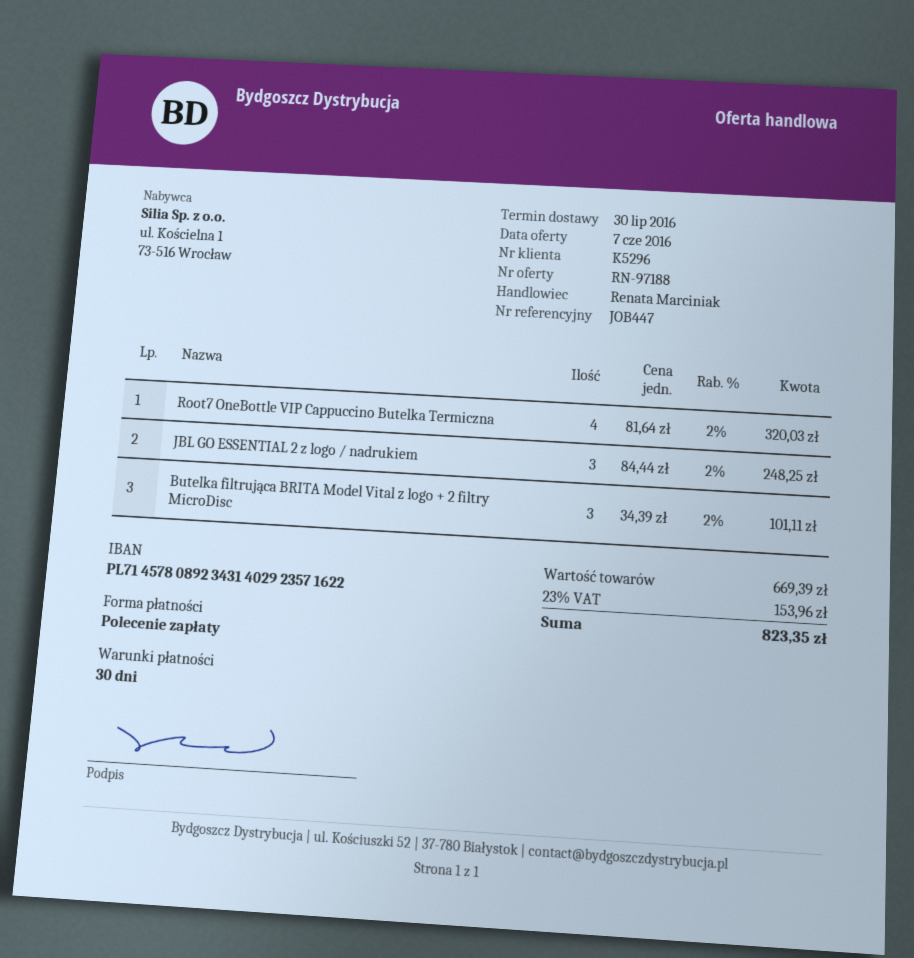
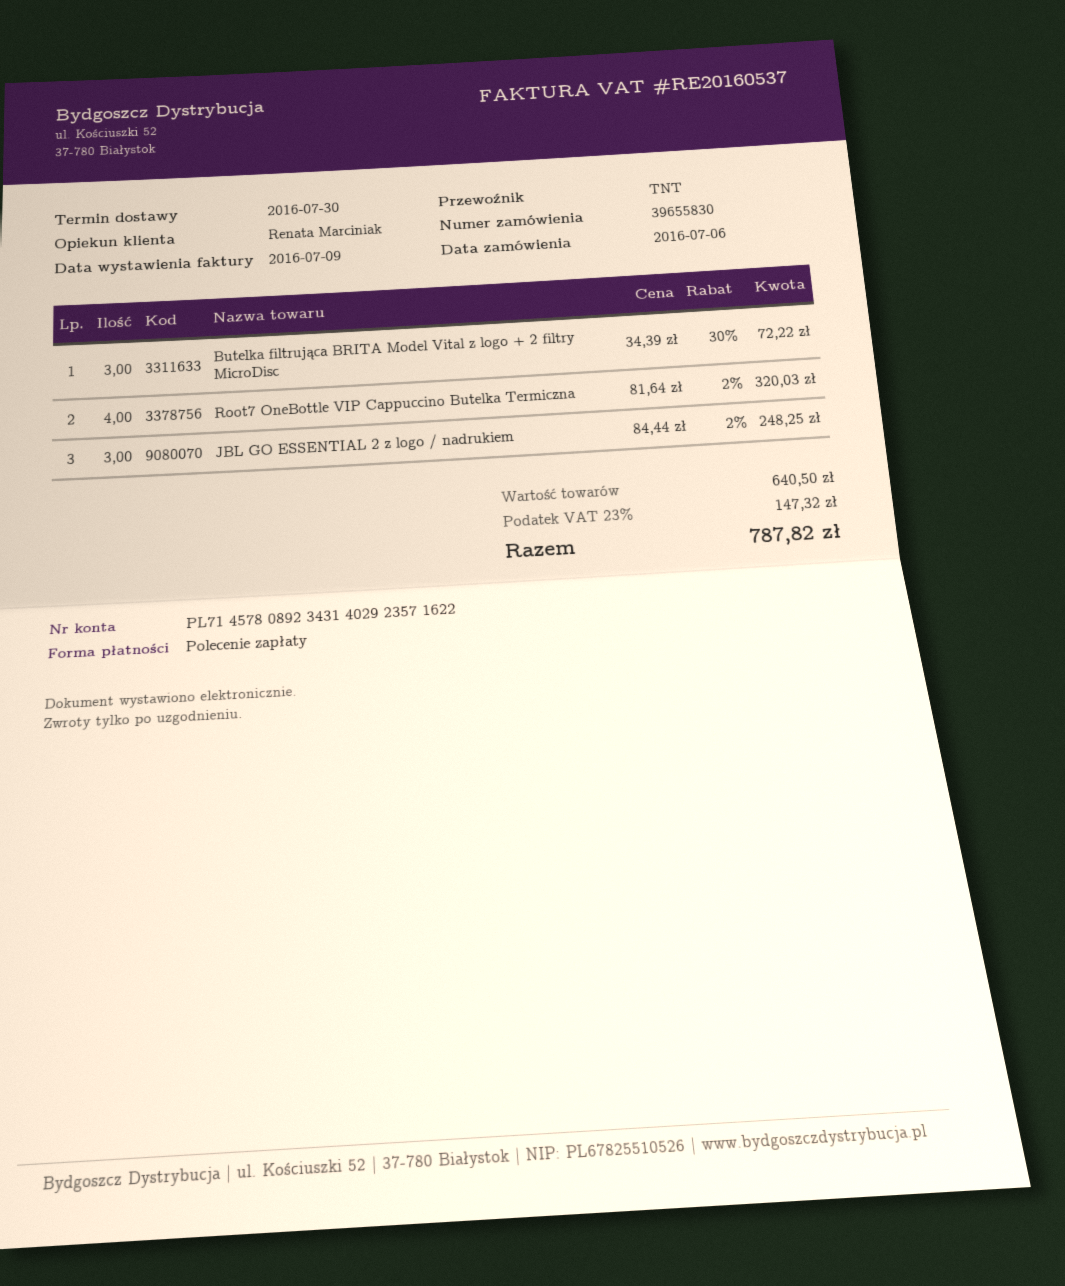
Butelka filtrująca BRITA Model Vital z logo + 2 filtry MicroDisc: 3 x 34.39 - 2% = 101.11 -> 3 x 34.39 - 30% = 72.22
subtotal: 669.39 -> 640.50
tax: 23% = 153.96 -> 23% = 147.32
total: 823.35 -> 787.82

